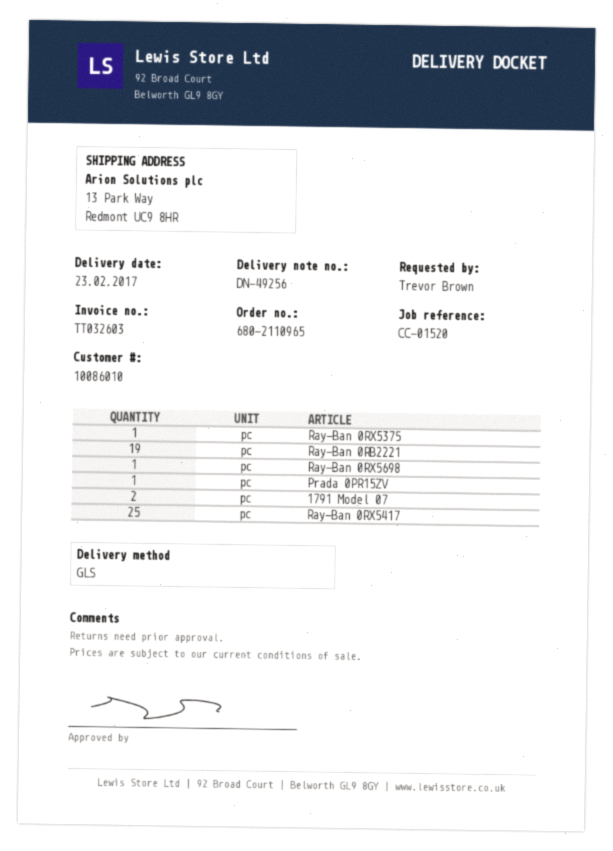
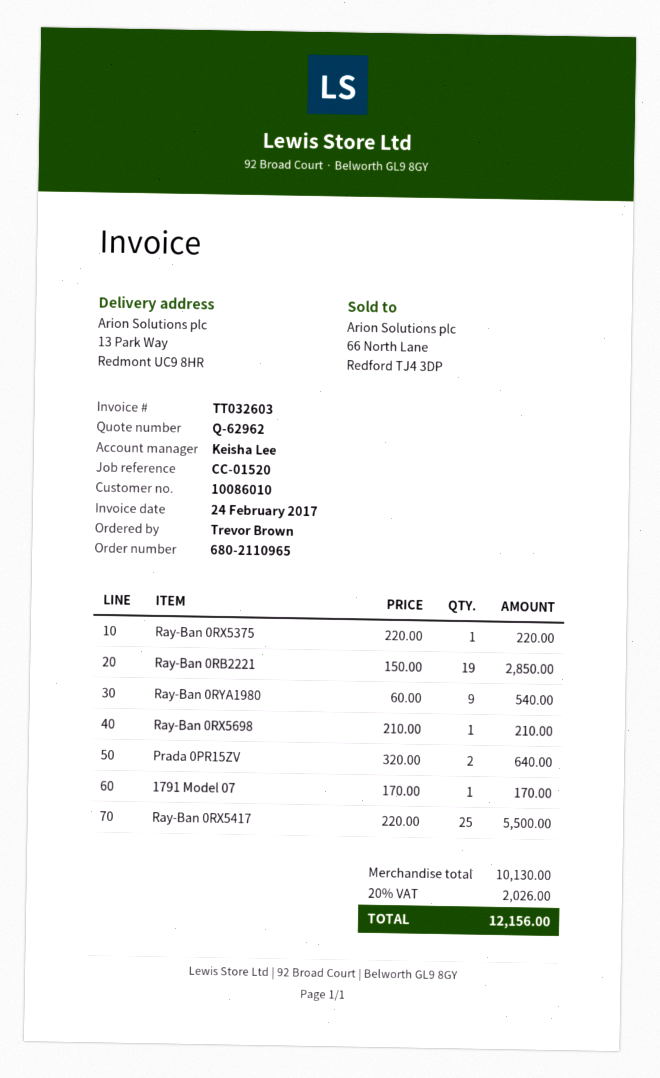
Prada 0PR15ZV: 1 -> 2
1791 Model 07: 2 -> 1
Ray-Ban 0RYA1980: none -> 9

